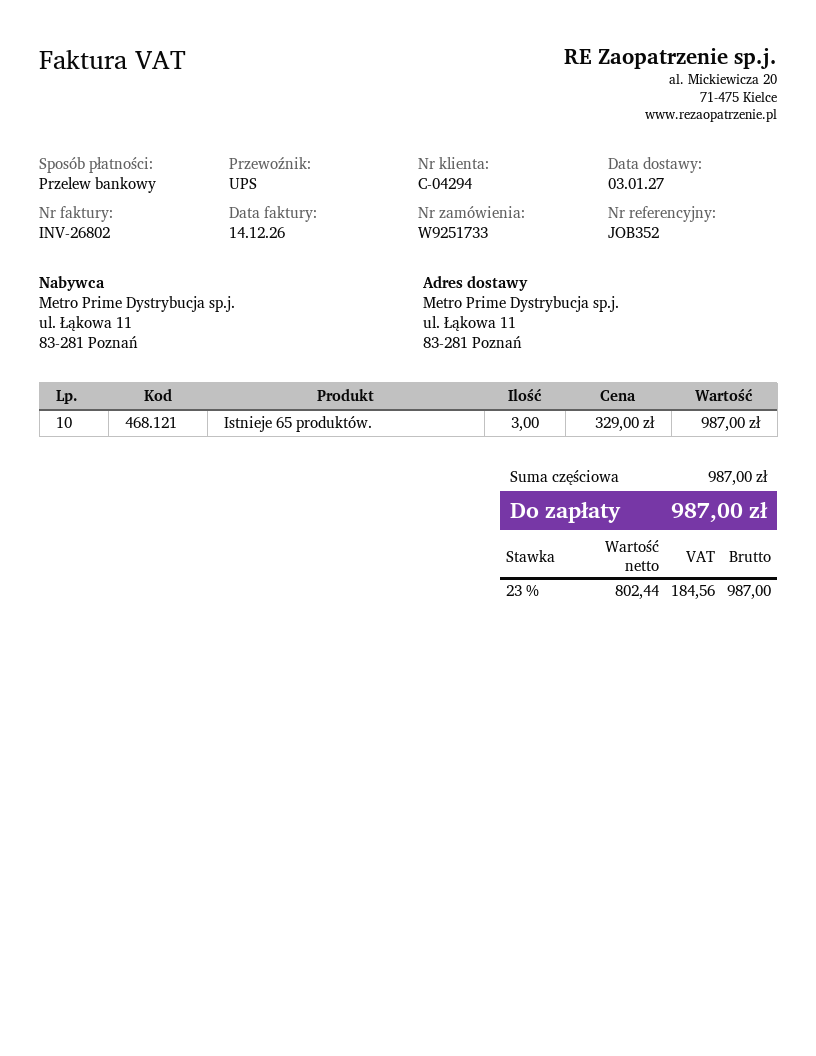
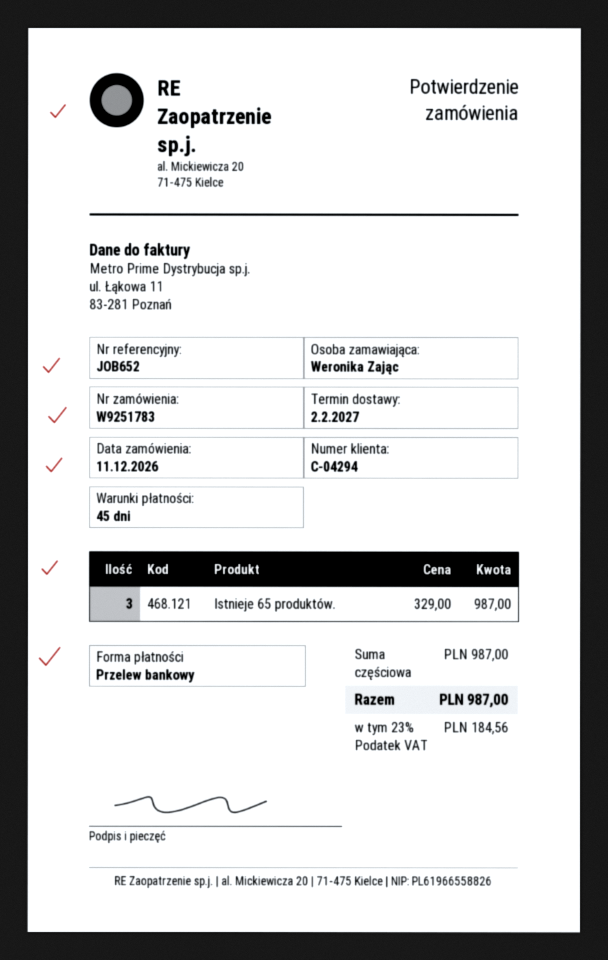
order number: W9251733 -> W9251783
delivery date: 2027-01-03 -> 2027-02-02
reference: JOB352 -> JOB652

